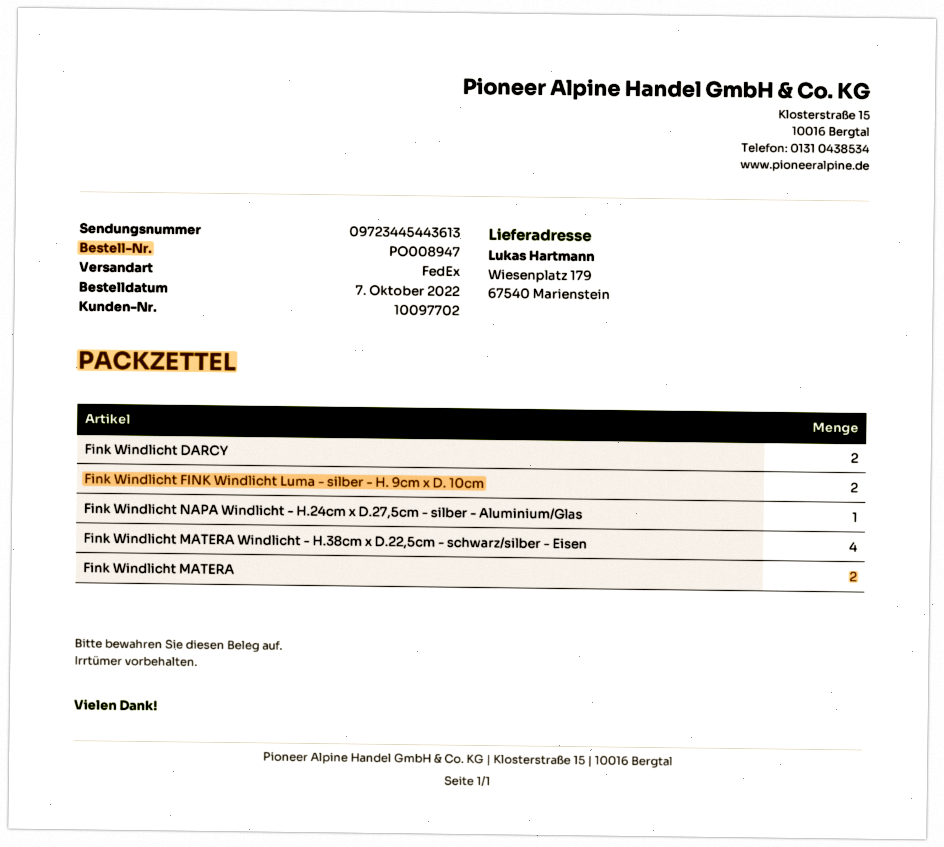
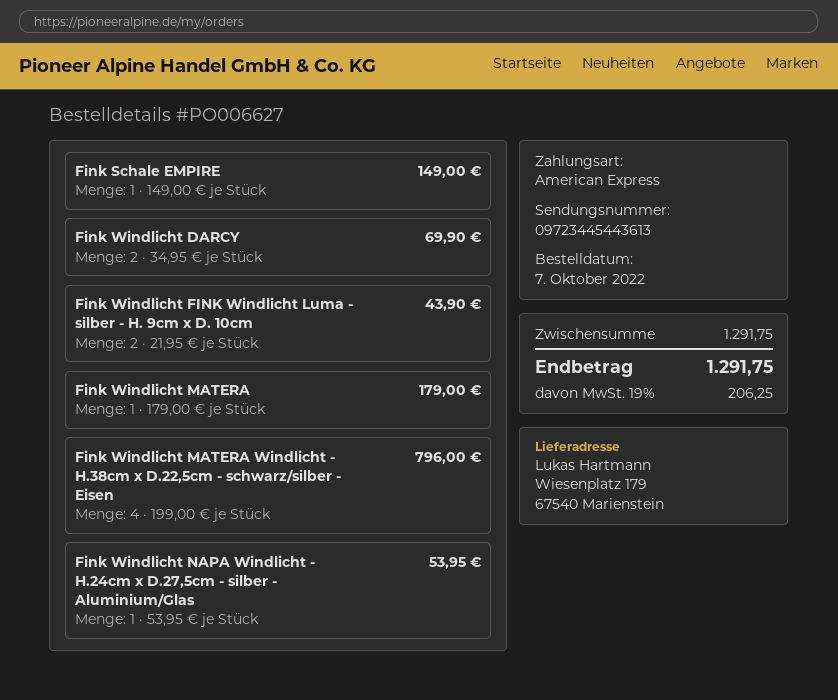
order number: PO008947 -> PO006627
Fink Windlicht MATERA: 2 -> 1
Fink Schale EMPIRE: none -> 1

